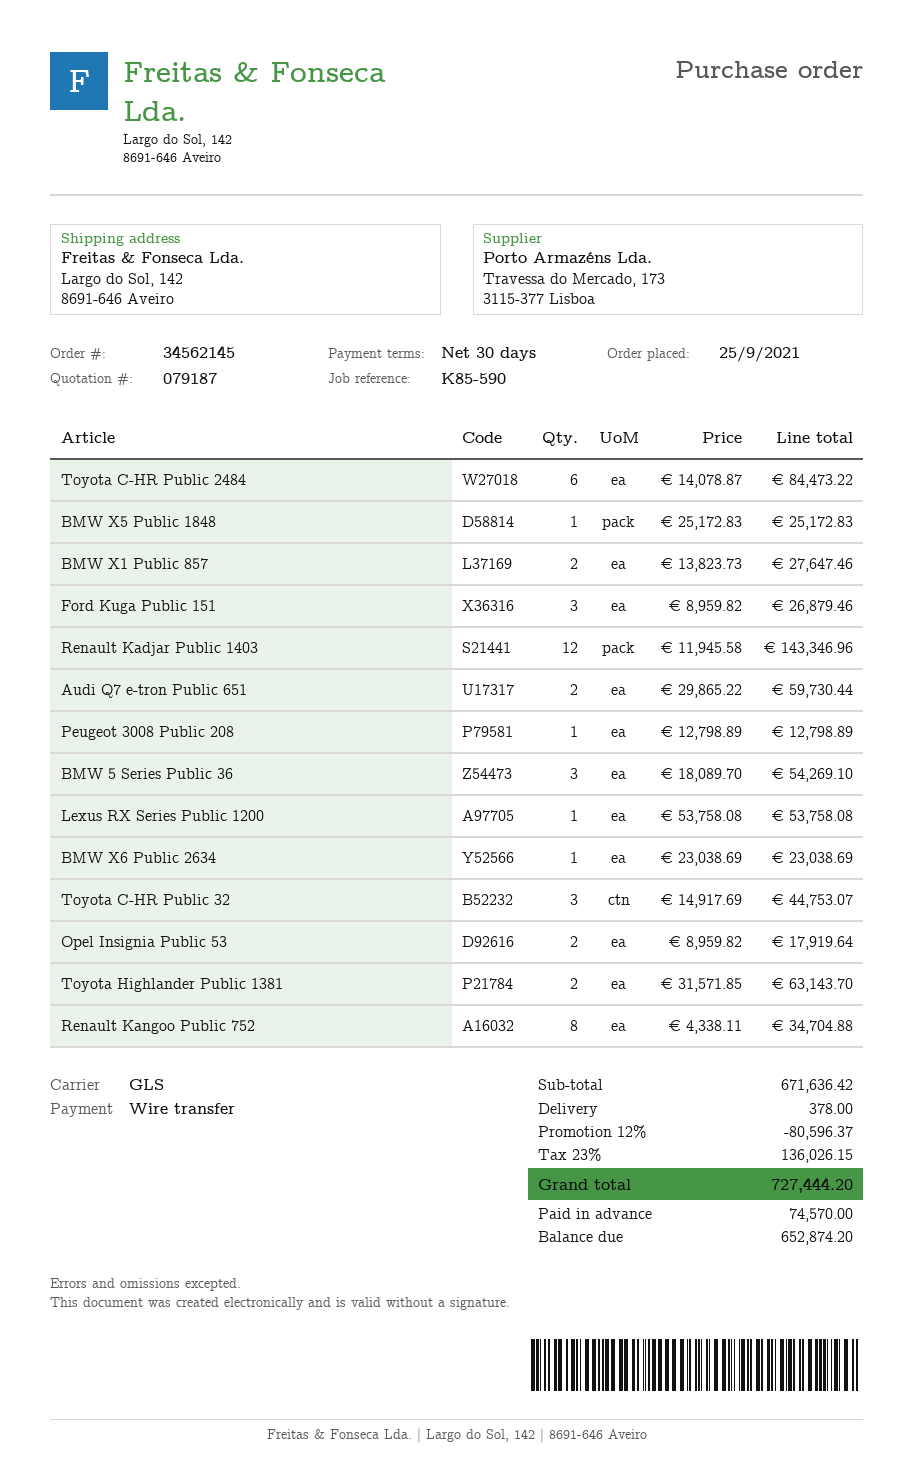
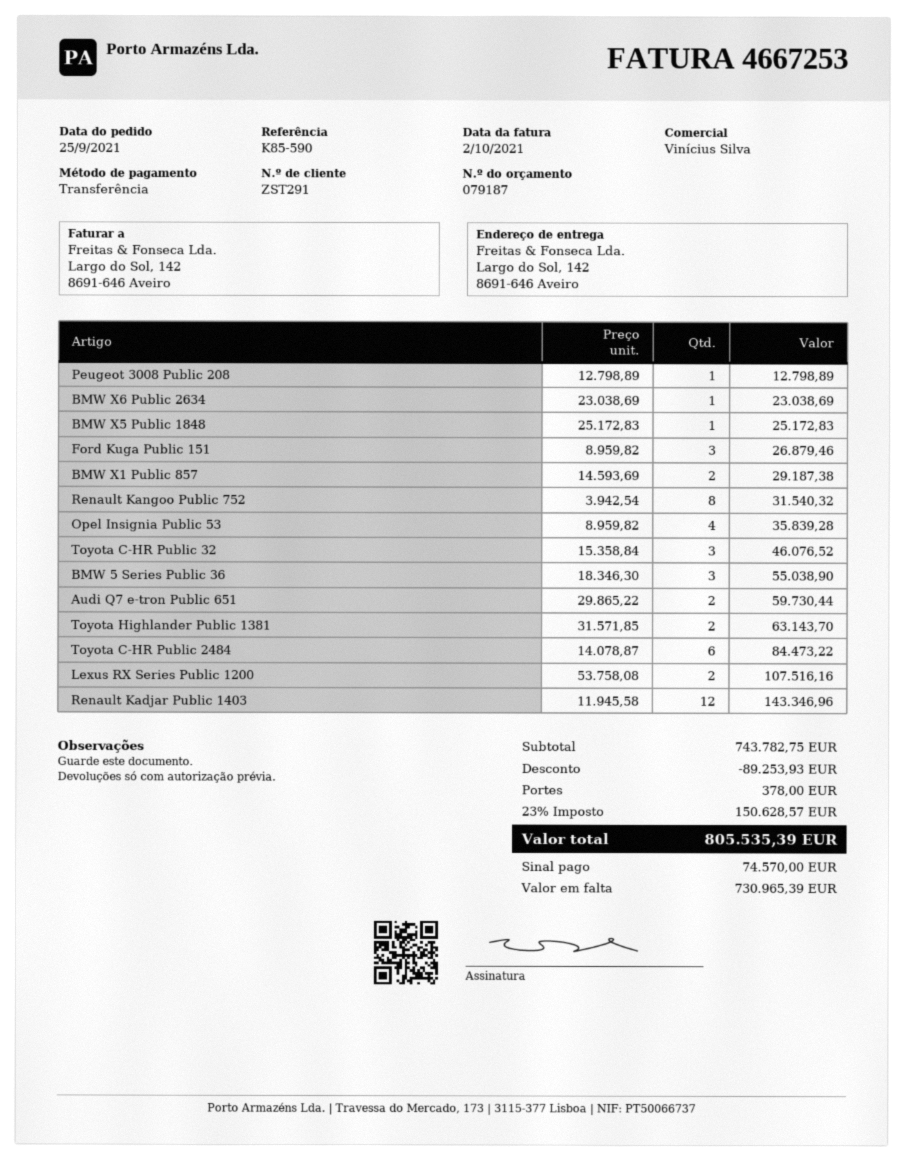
BMW X1 Public 857: 2 x 13823.73 = 27647.46 -> 2 x 14593.69 = 29187.38
BMW 5 Series Public 36: 3 x 18089.70 = 54269.10 -> 3 x 18346.30 = 55038.90
Lexus RX Series Public 1200: 1 x 53758.08 = 53758.08 -> 2 x 53758.08 = 107516.16
Toyota C-HR Public 32: 3 x 14917.69 = 44753.07 -> 3 x 15358.84 = 46076.52
Opel Insignia Public 53: 2 x 8959.82 = 17919.64 -> 4 x 8959.82 = 35839.28
Renault Kangoo Public 752: 8 x 4338.11 = 34704.88 -> 8 x 3942.54 = 31540.32
subtotal: 671636.42 -> 743782.75
discount: 80596.37 -> 89253.93
tax: 23% = 136026.15 -> 23% = 150628.57
total: 727444.20 -> 805535.39
balance: 652874.20 -> 730965.39

